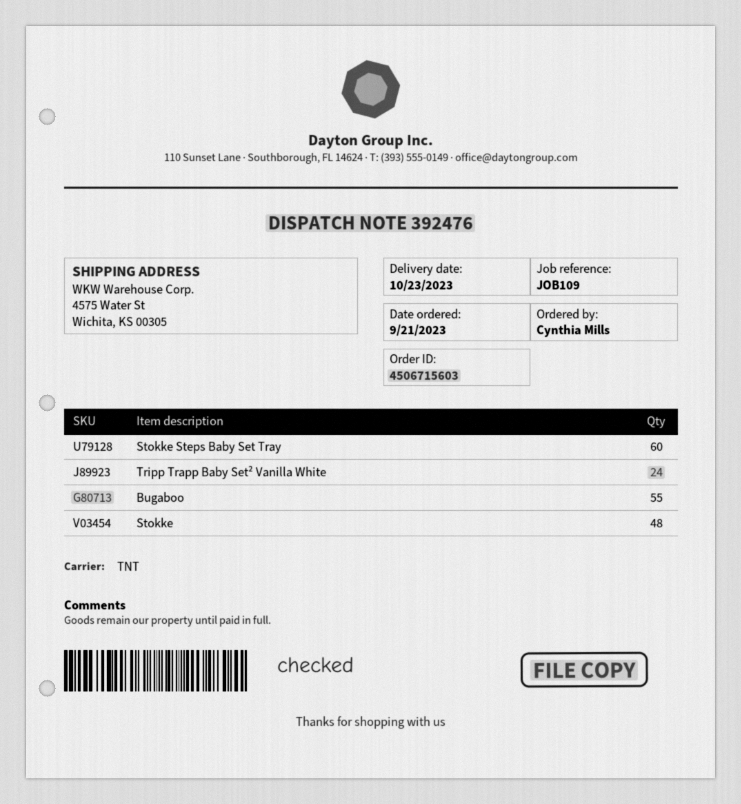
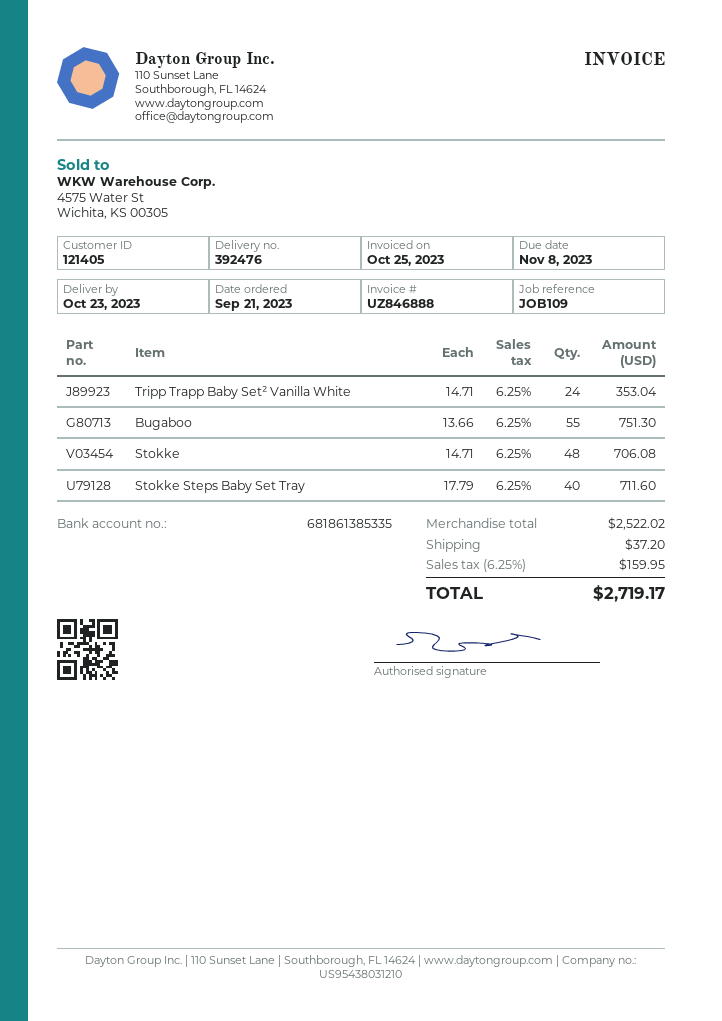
Stokke Steps Baby Set Tray: 60 -> 40

